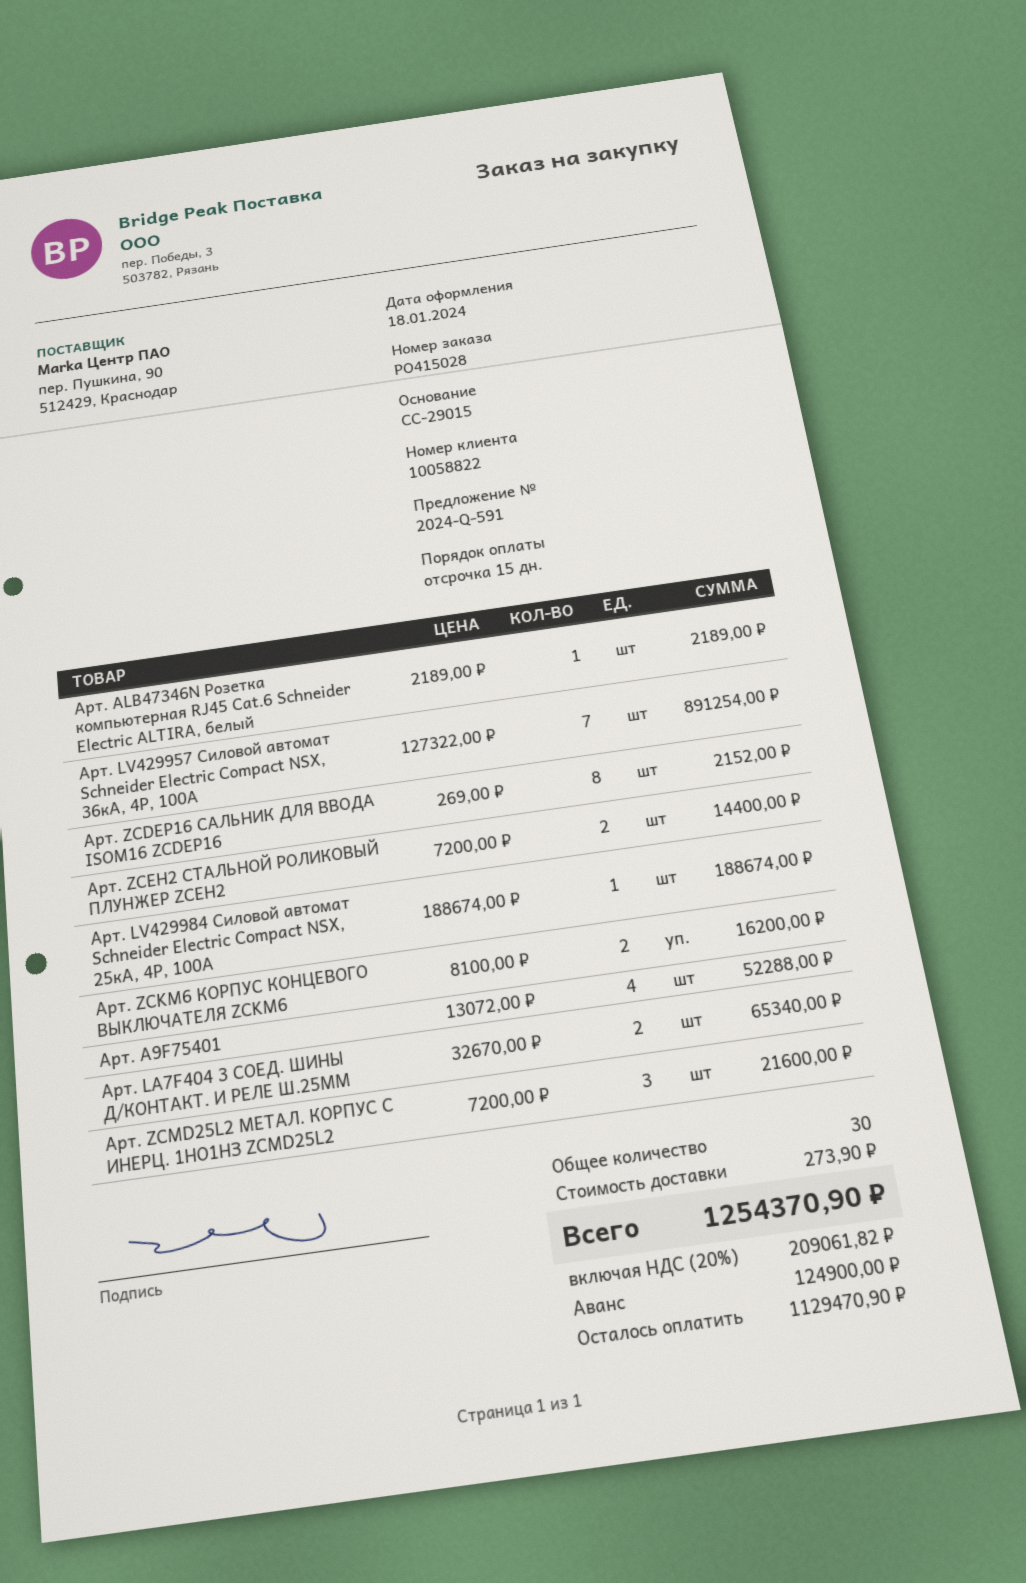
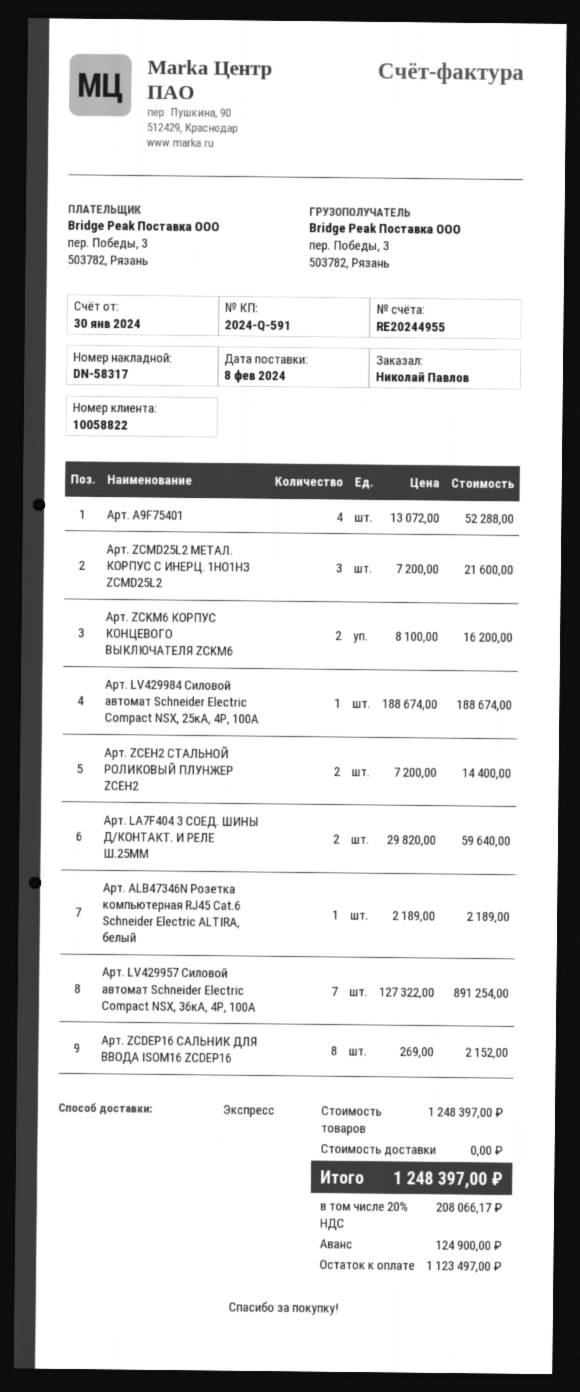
Арт. LA7F404 3 СОЕД. ШИНЫ Д/КОНТАКТ. И РЕЛЕ Ш.25ММ: 2 x 32670.00 = 65340.00 -> 2 x 29820.00 = 59640.00
shipping: 273.90 -> 0.00
tax: 20% = 209061.82 -> 20% = 208066.17
total: 1254370.90 -> 1248397.00
balance: 1129470.90 -> 1123497.00

